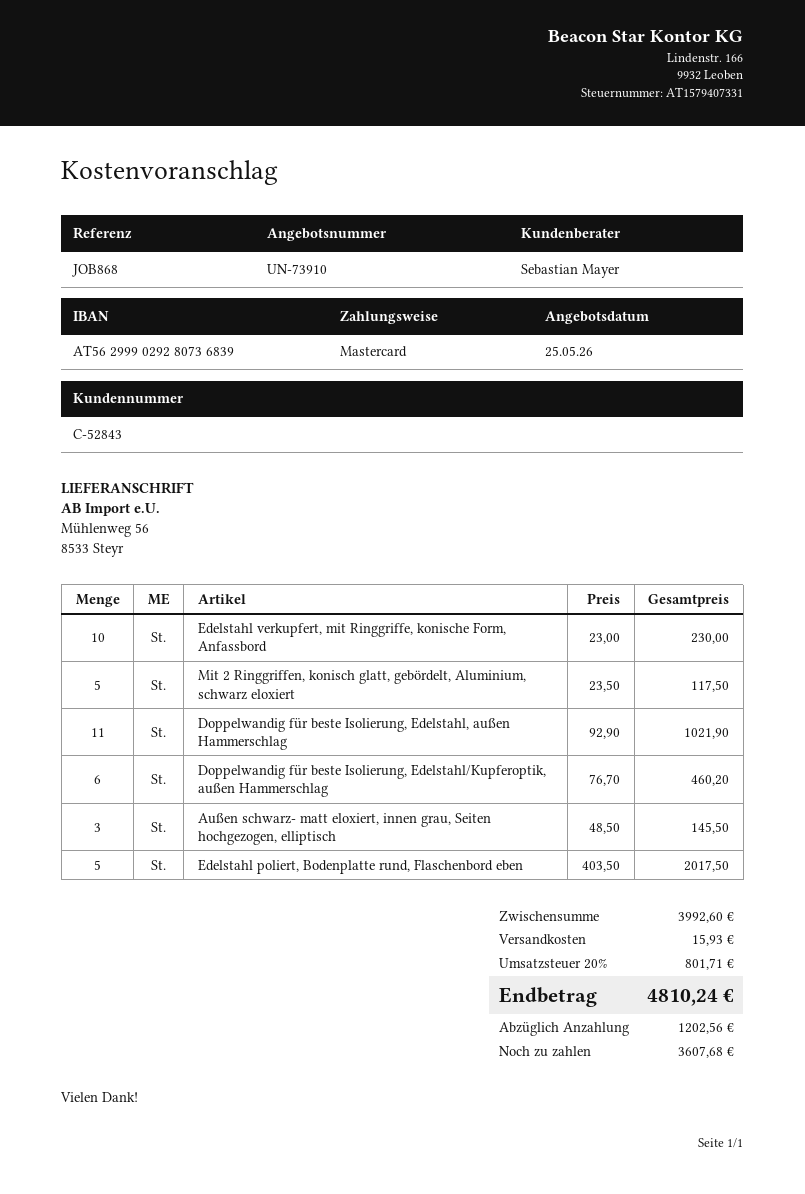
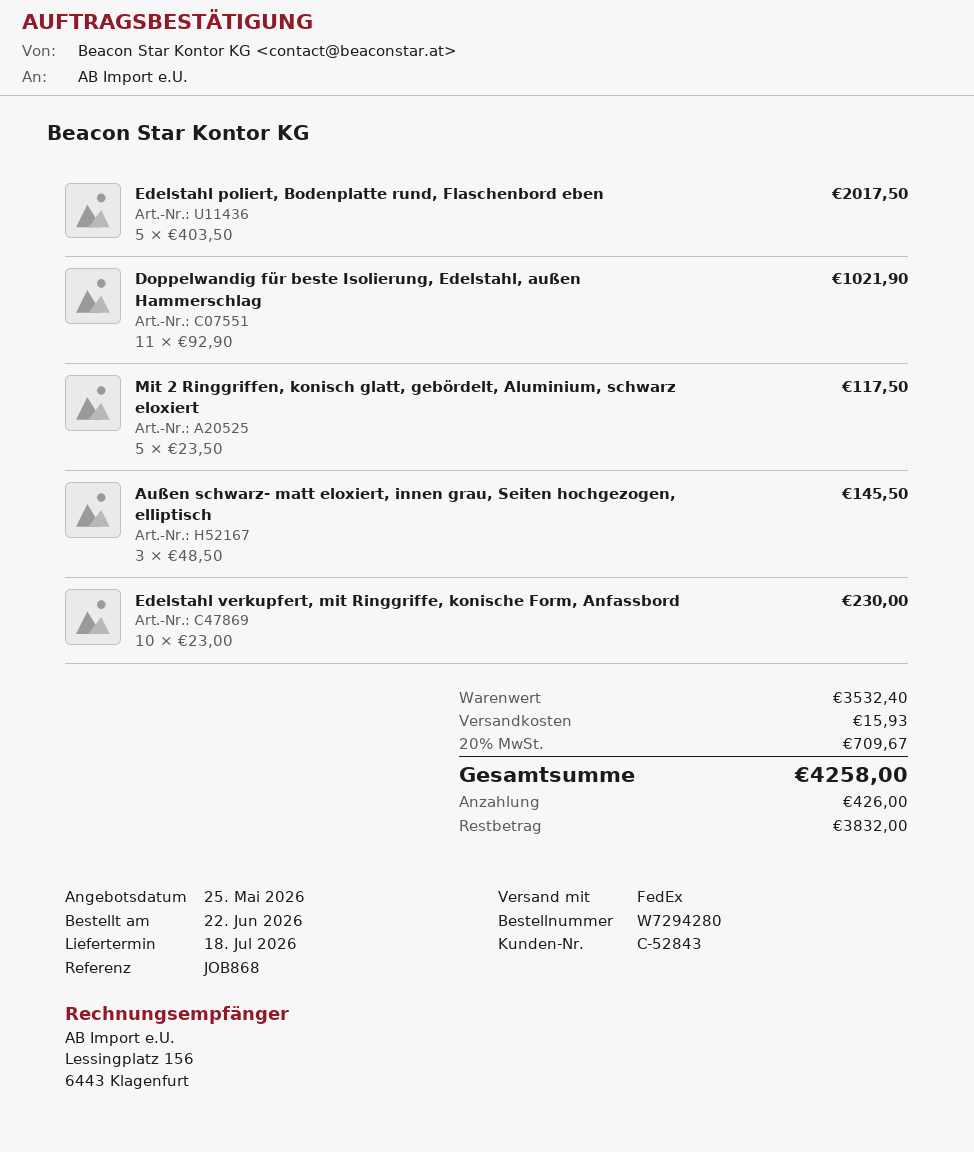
Doppelwandig für beste Isolierung, Edelstahl/Kupferoptik, außen Hammerschlag: 6 x 76.70 = 460.20 -> none
subtotal: 3992.60 -> 3532.40
tax: 20% = 801.71 -> 20% = 709.67
total: 4810.24 -> 4258.00
deposit: 1202.56 -> 426.00
balance: 3607.68 -> 3832.00

